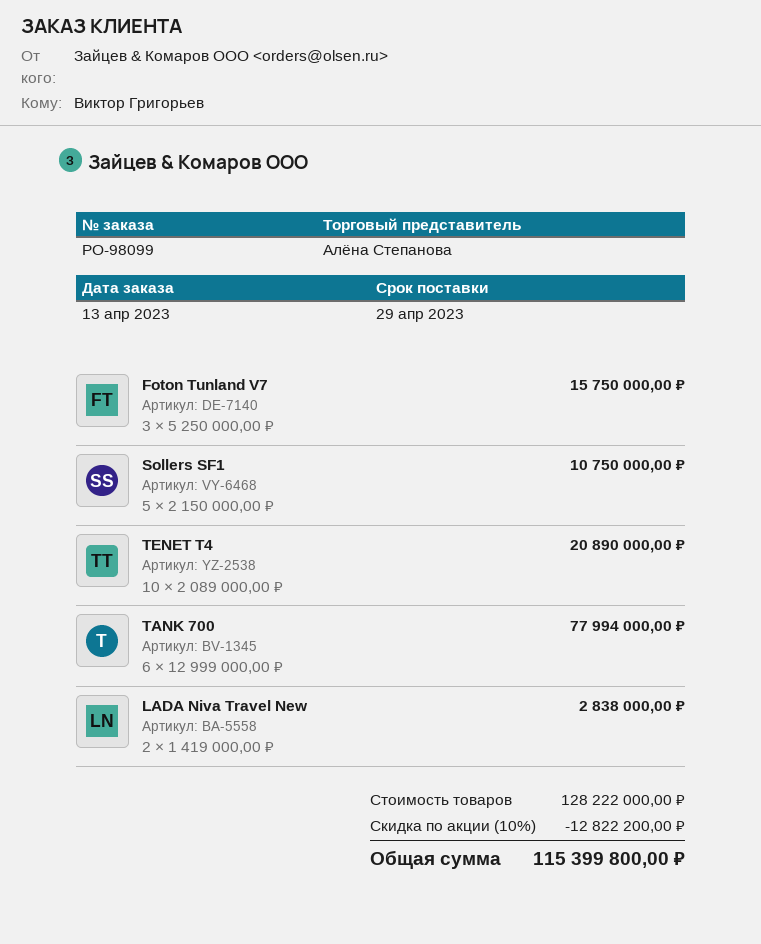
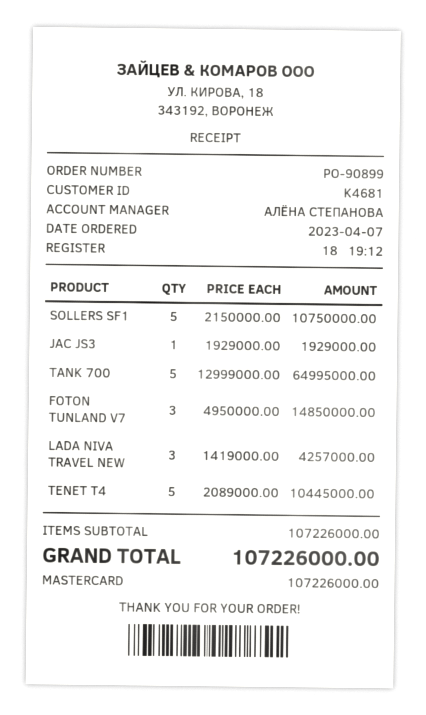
order number: PO-98099 -> PO-90899
order date: 2023-04-13 -> 2023-04-07
Foton Tunland V7: 3 x 5250000.00 = 15750000.00 -> 3 x 4950000.00 = 14850000.00
TENET T4: 10 x 2089000.00 = 20890000.00 -> 5 x 2089000.00 = 10445000.00
TANK 700: 6 x 12999000.00 = 77994000.00 -> 5 x 12999000.00 = 64995000.00
LADA Niva Travel New: 2 x 1419000.00 = 2838000.00 -> 3 x 1419000.00 = 4257000.00
JAC JS3: none -> 1 x 1929000.00 = 1929000.00
subtotal: 128222000.00 -> 107226000.00
discount: 10% = 12822200.00 -> none
total: 115399800.00 -> 107226000.00

